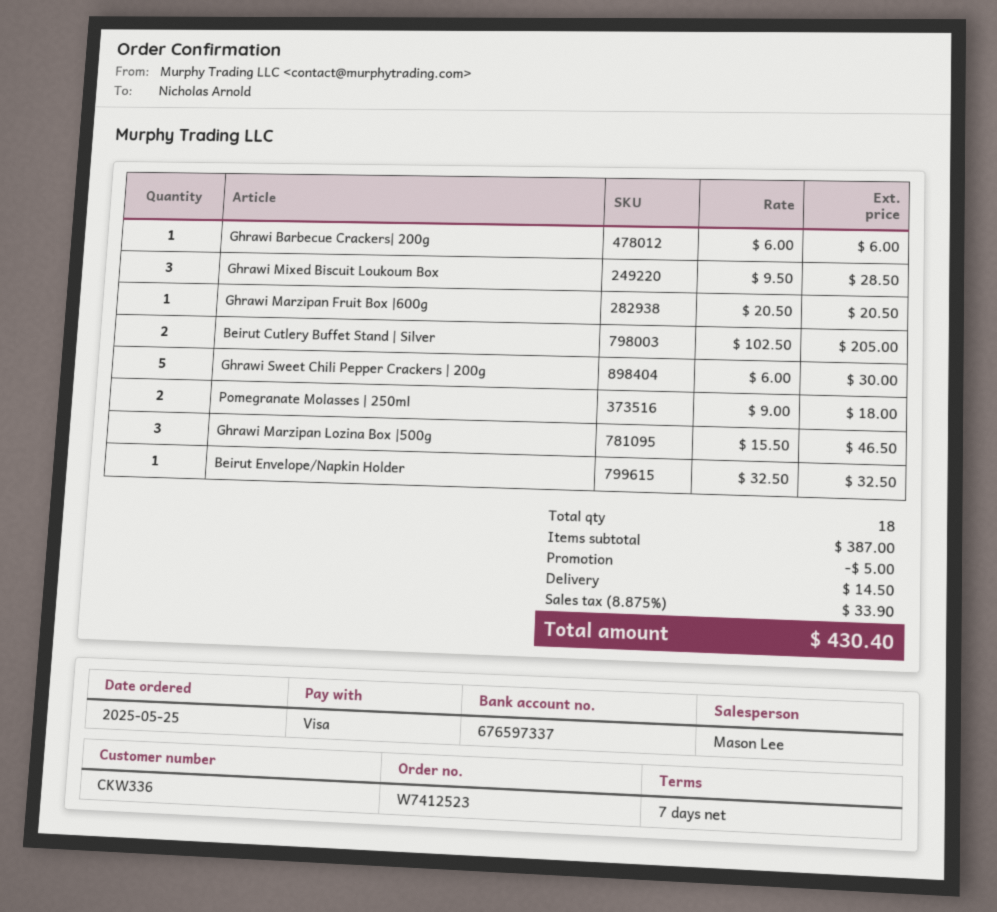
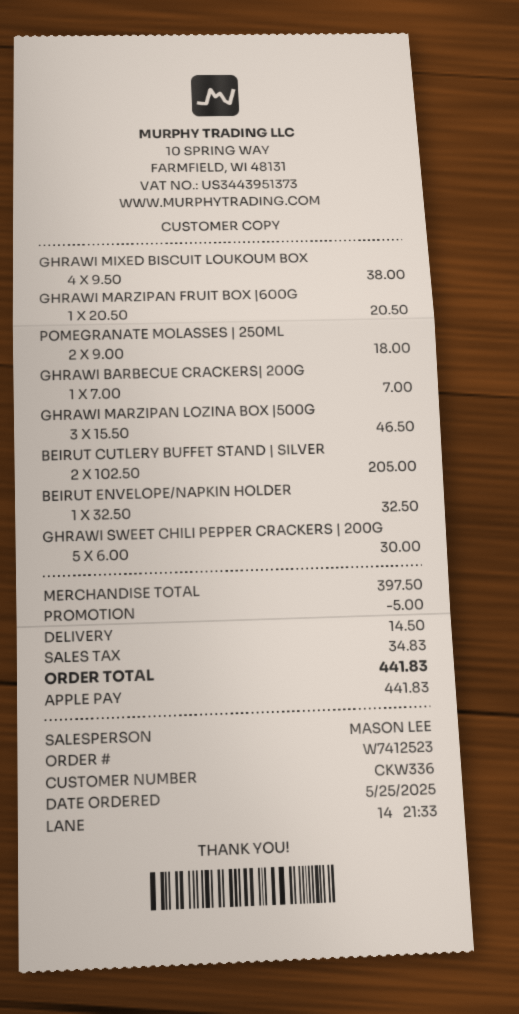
payment method: Visa -> Apple Pay
Ghrawi Barbecue Crackers| 200g: 1 x 6.00 = 6.00 -> 1 x 7.00 = 7.00
Ghrawi Mixed Biscuit Loukoum Box: 3 x 9.50 = 28.50 -> 4 x 9.50 = 38.00
subtotal: 387.00 -> 397.50
tax: 33.90 -> 34.83
total: 430.40 -> 441.83

